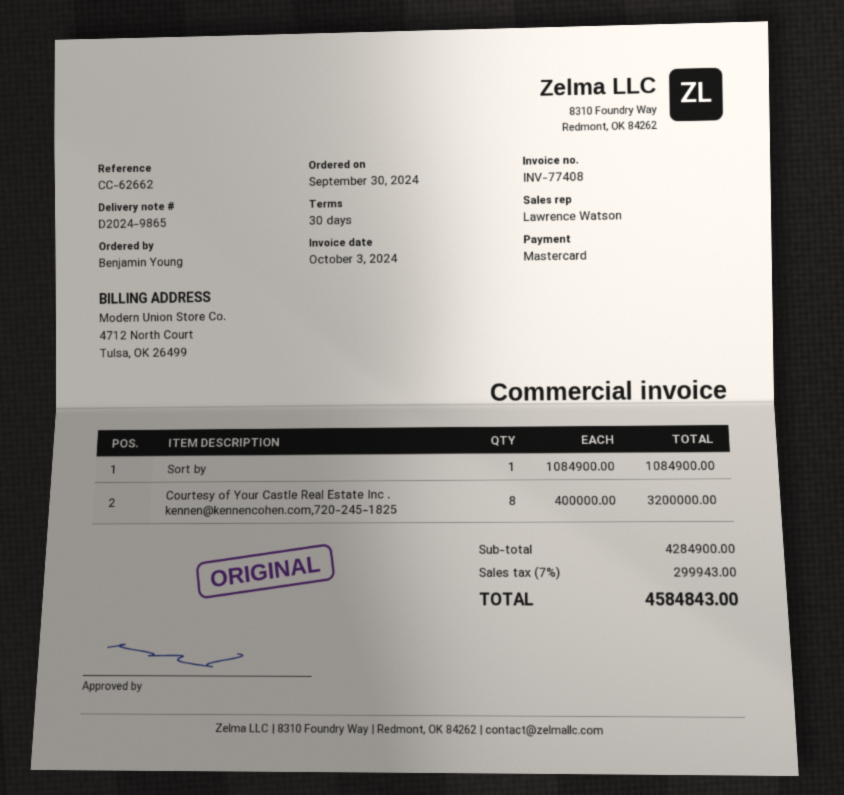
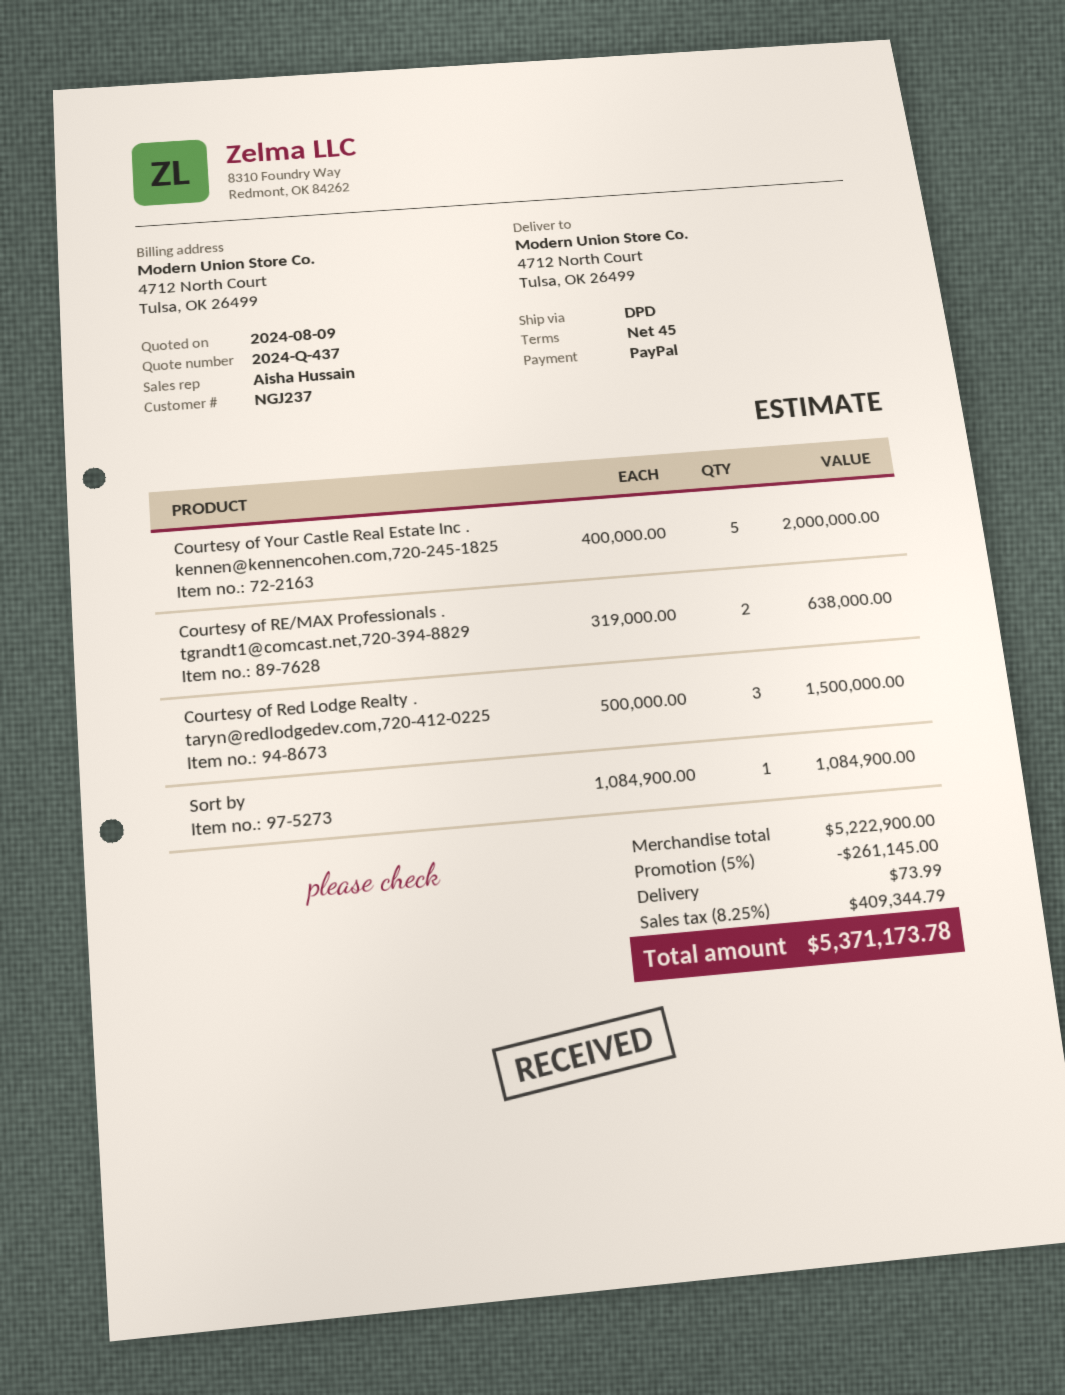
payment terms: 30 days -> 45 days
sales rep: Lawrence Watson -> Aisha Hussain
payment method: Mastercard -> PayPal
Courtesy of Your Castle Real Estate Inc . kennen@kennencohen.com,720-245-1825: 8 x 400000.00 = 3200000.00 -> 5 x 400000.00 = 2000000.00
Courtesy of RE/MAX Professionals . tgrandt1@comcast.net,720-394-8829: none -> 2 x 319000.00 = 638000.00
Courtesy of Red Lodge Realty . taryn@redlodgedev.com,720-412-0225: none -> 3 x 500000.00 = 1500000.00
subtotal: 4284900.00 -> 5222900.00
discount: none -> 5% = 261145.00
shipping: none -> 73.99
tax: 7% = 299943.00 -> 8.25% = 409344.79
total: 4584843.00 -> 5371173.78

